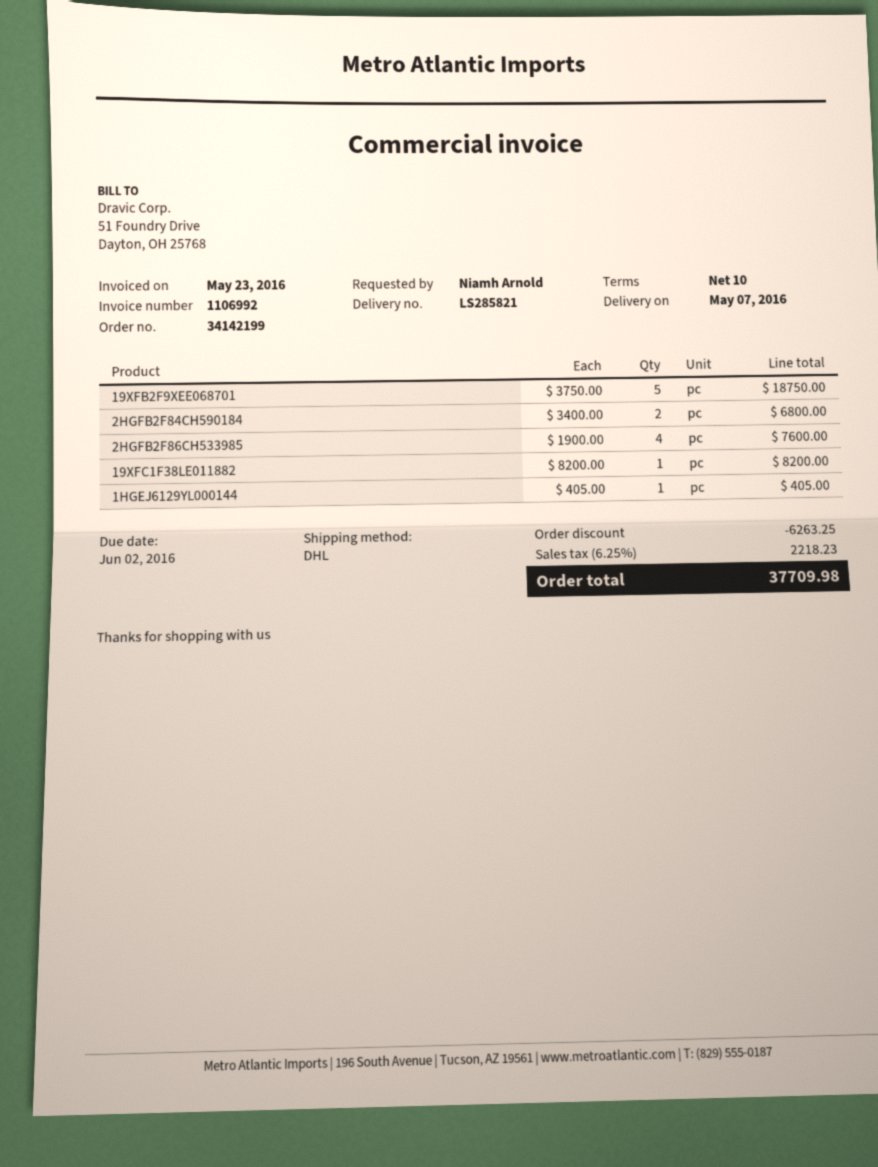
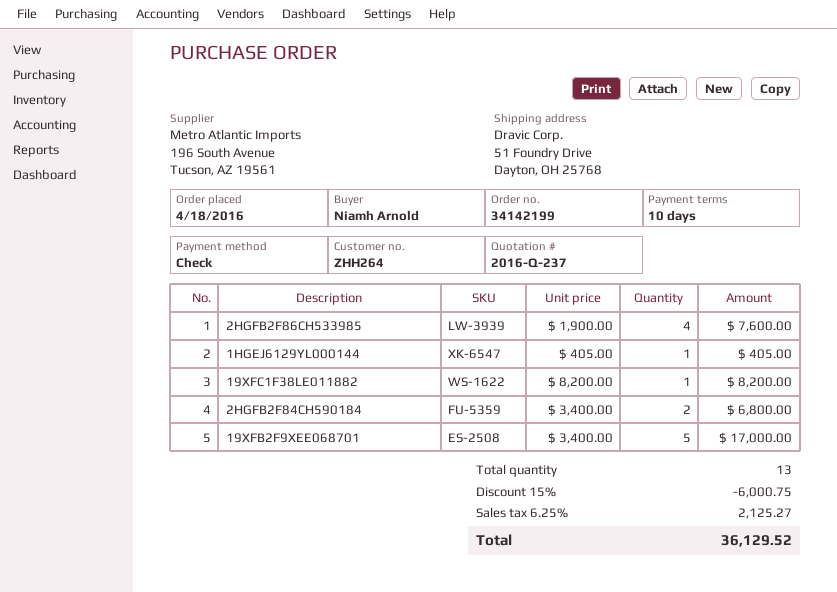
19XFB2F9XEE068701: 5 x 3750.00 = 18750.00 -> 5 x 3400.00 = 17000.00
discount: 6263.25 -> 6000.75
tax: 6.25% = 2218.23 -> 6.25% = 2125.27
total: 37709.98 -> 36129.52

